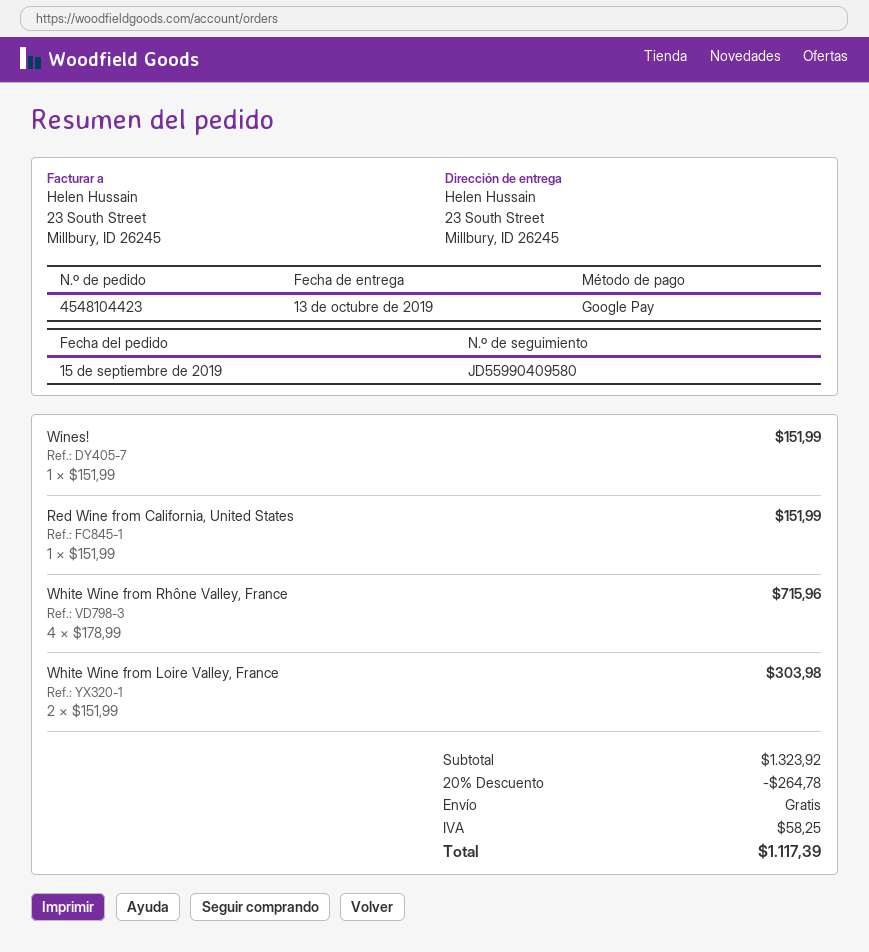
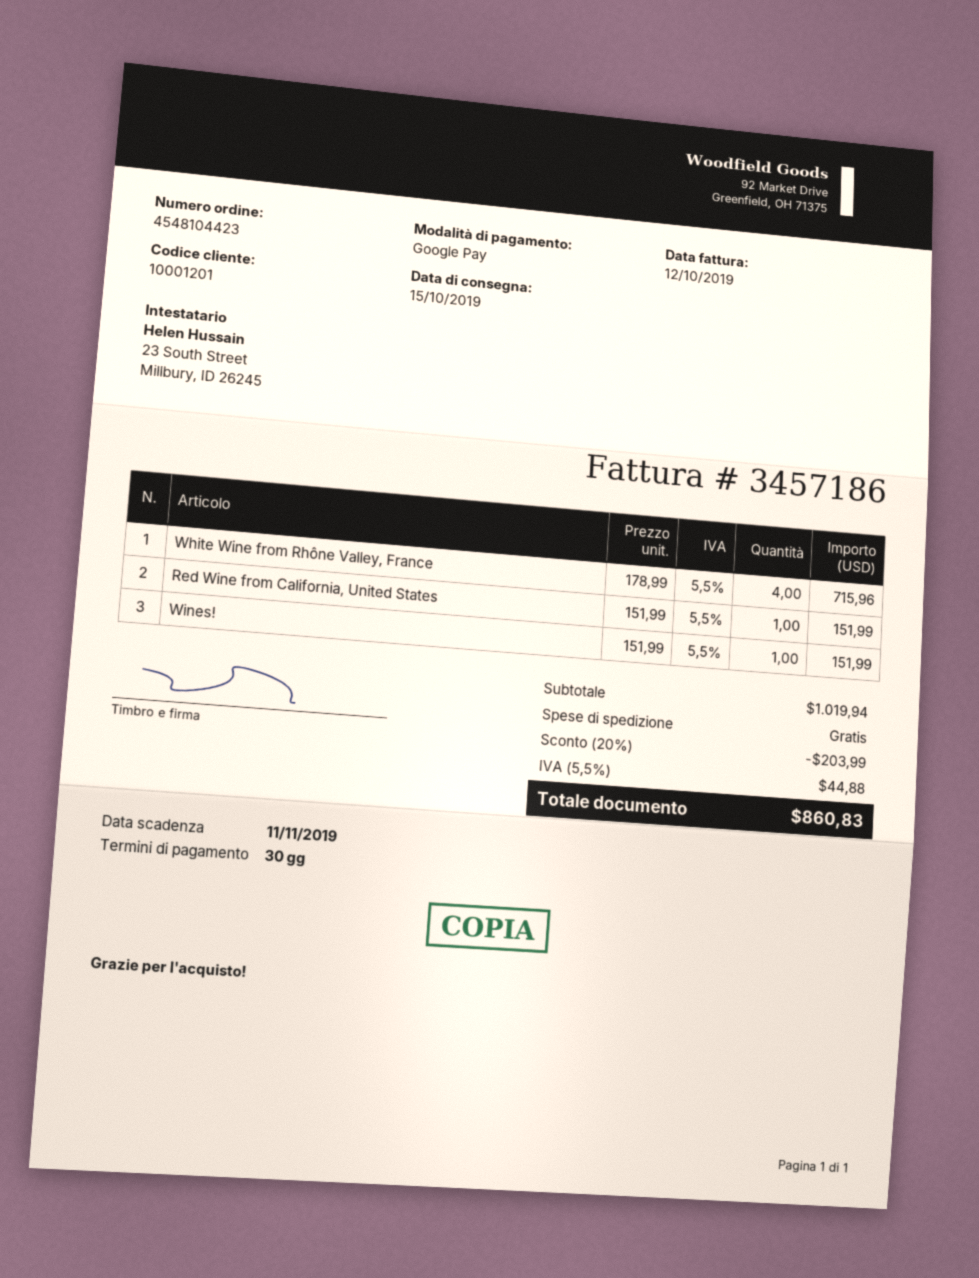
delivery date: 2019-10-13 -> 2019-10-15
White Wine from Loire Valley, France: 2 x 151.99 = 303.98 -> none
subtotal: 1323.92 -> 1019.94
discount: 20% = 264.78 -> 20% = 203.99
tax: 58.25 -> 44.88
total: 1117.39 -> 860.83

